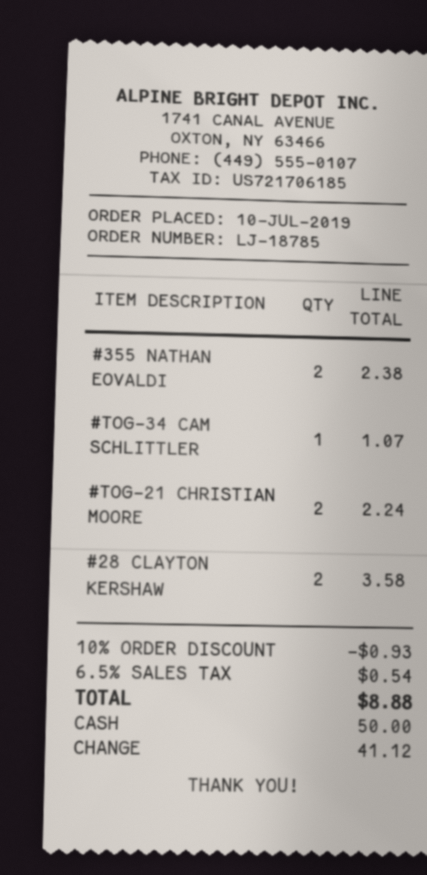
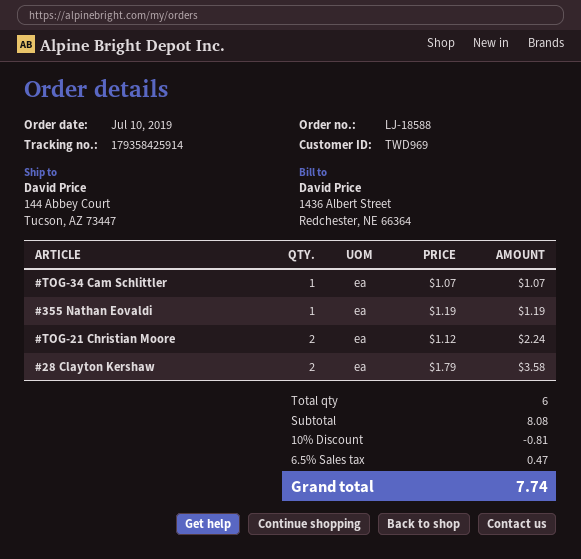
order number: LJ-18785 -> LJ-18588
#355 NATHAN EOVALDI: 2 for 2.38 -> 1 for 1.19
discount: 10% = 0.93 -> 10% = 0.81
tax: 6.5% = 0.54 -> 6.5% = 0.47
total: 8.88 -> 7.74

